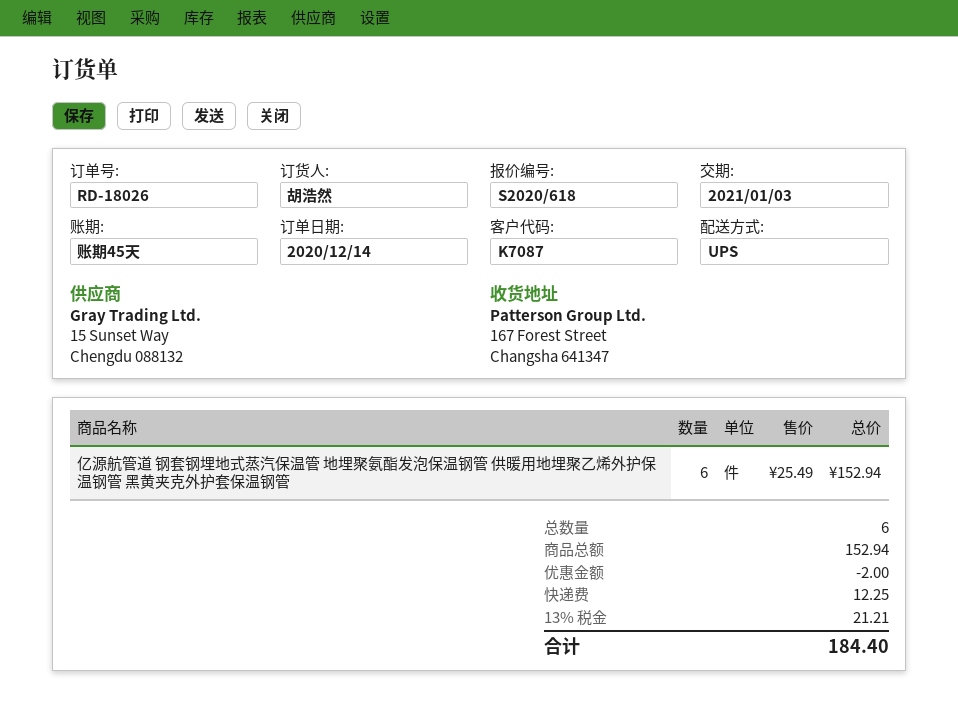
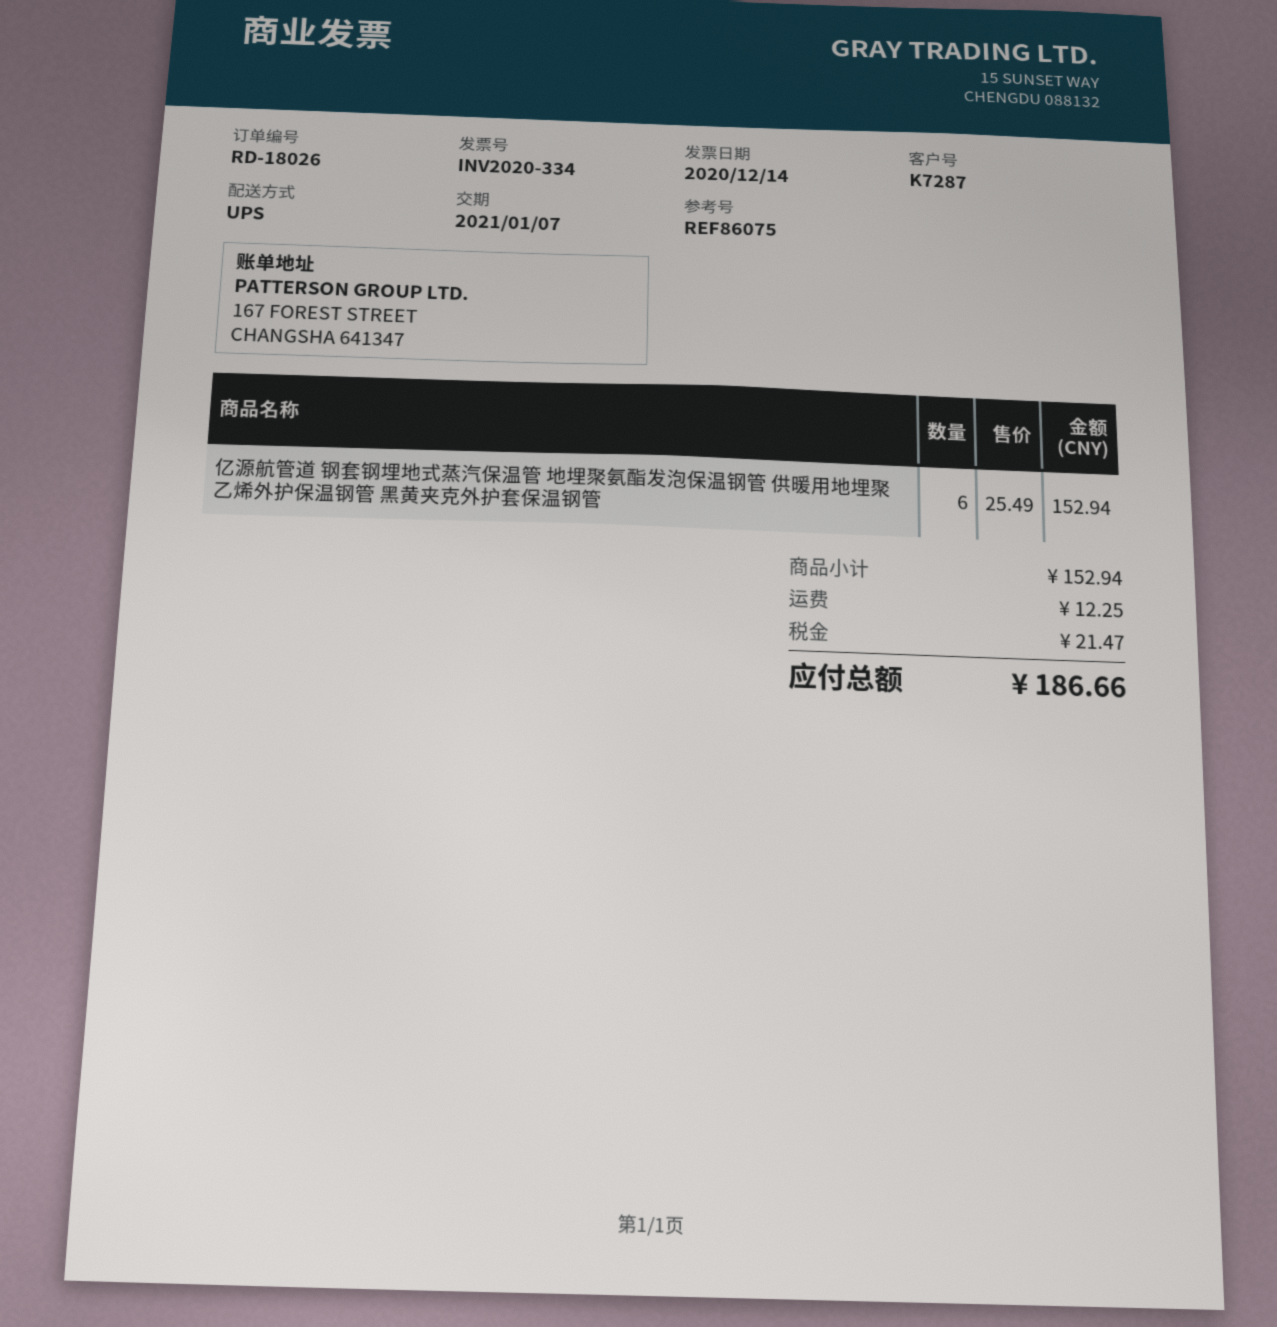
delivery date: 2021-01-03 -> 2021-01-07
customer number: K7087 -> K7287
discount: 2.00 -> none
tax: 21.21 -> 21.47
total: 184.40 -> 186.66

